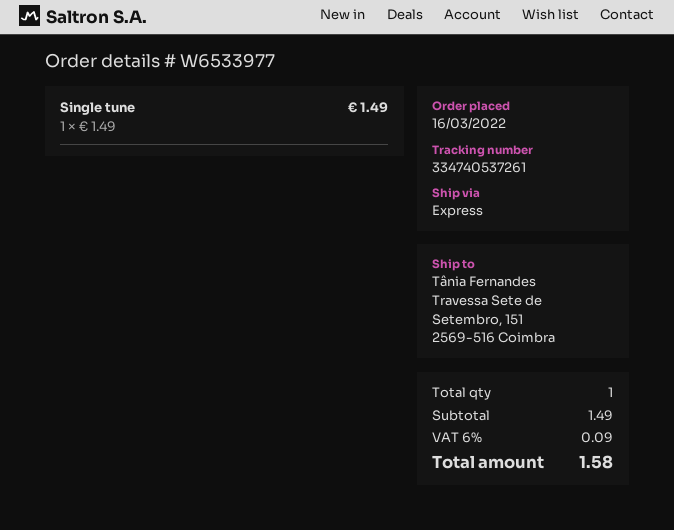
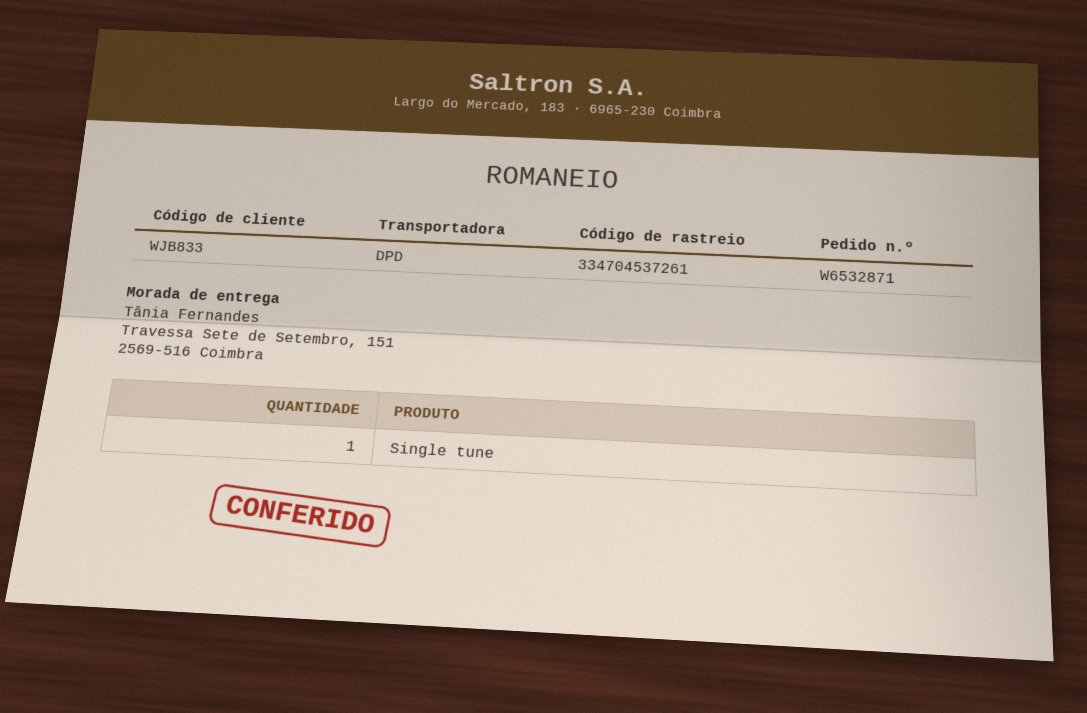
order number: W6533977 -> W6532871
shipping method: express -> DPD
tracking number: 334740537261 -> 334704537261

